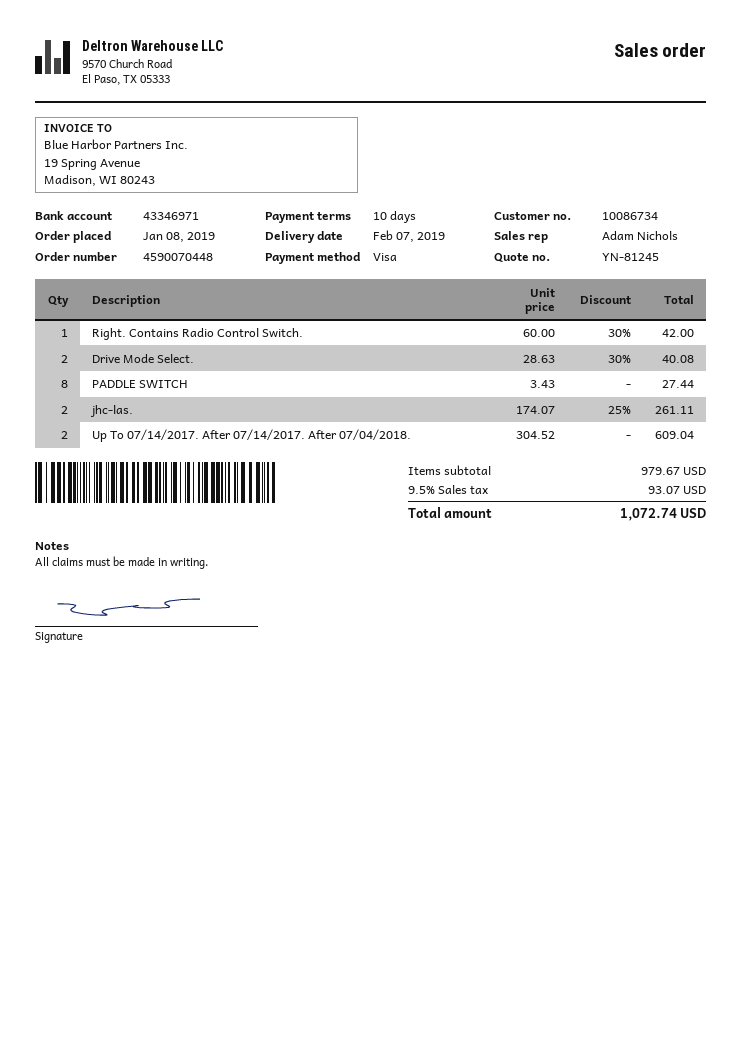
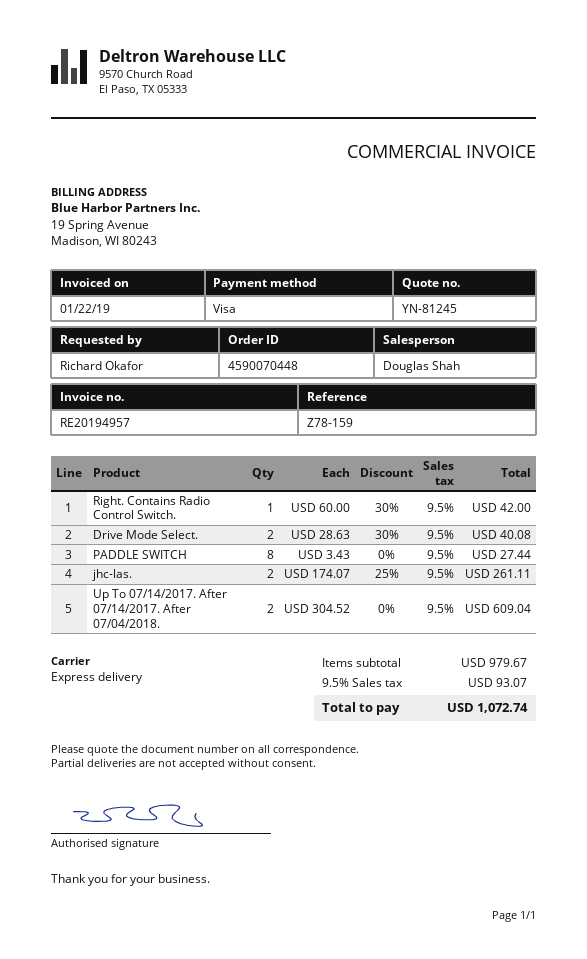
sales rep: Adam Nichols -> Douglas Shah

